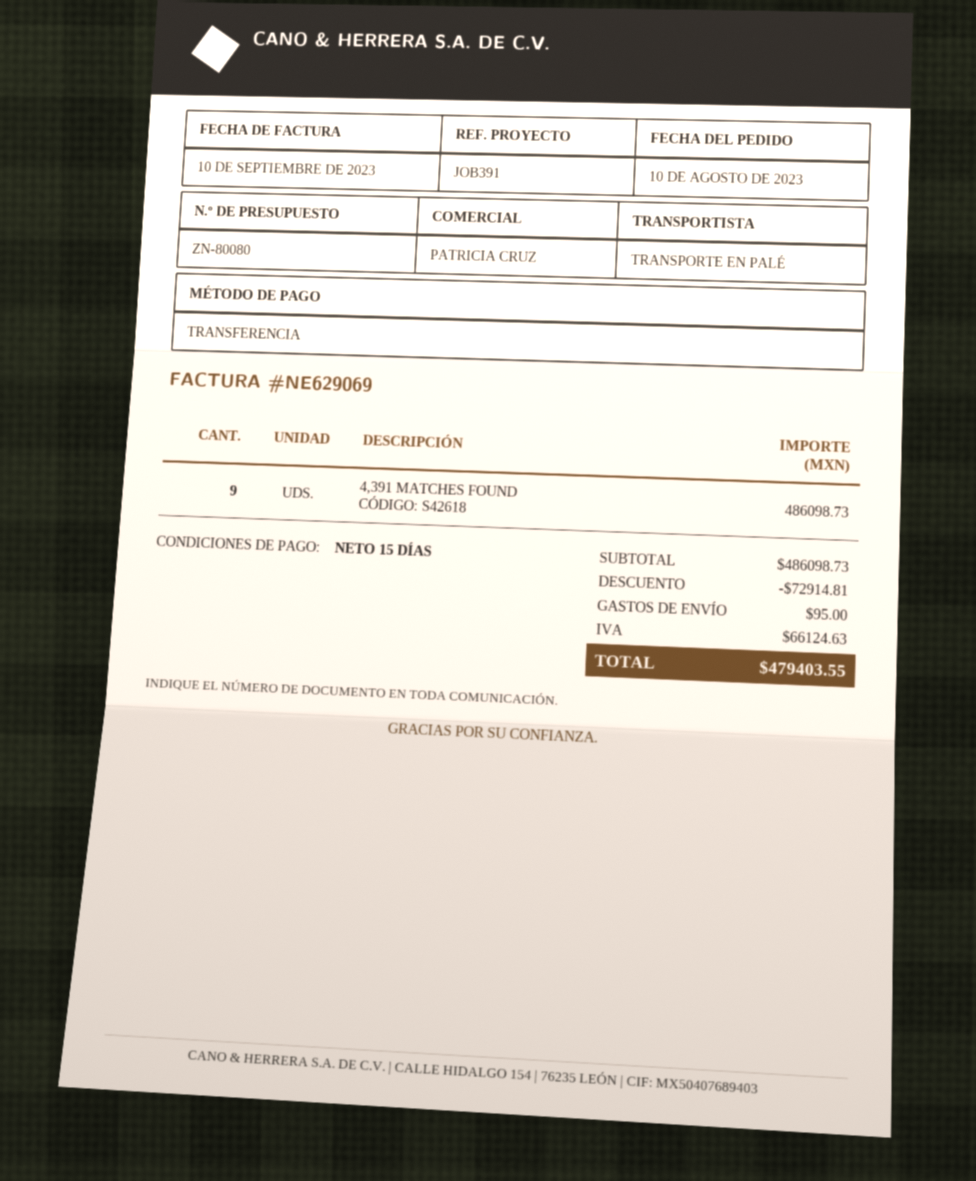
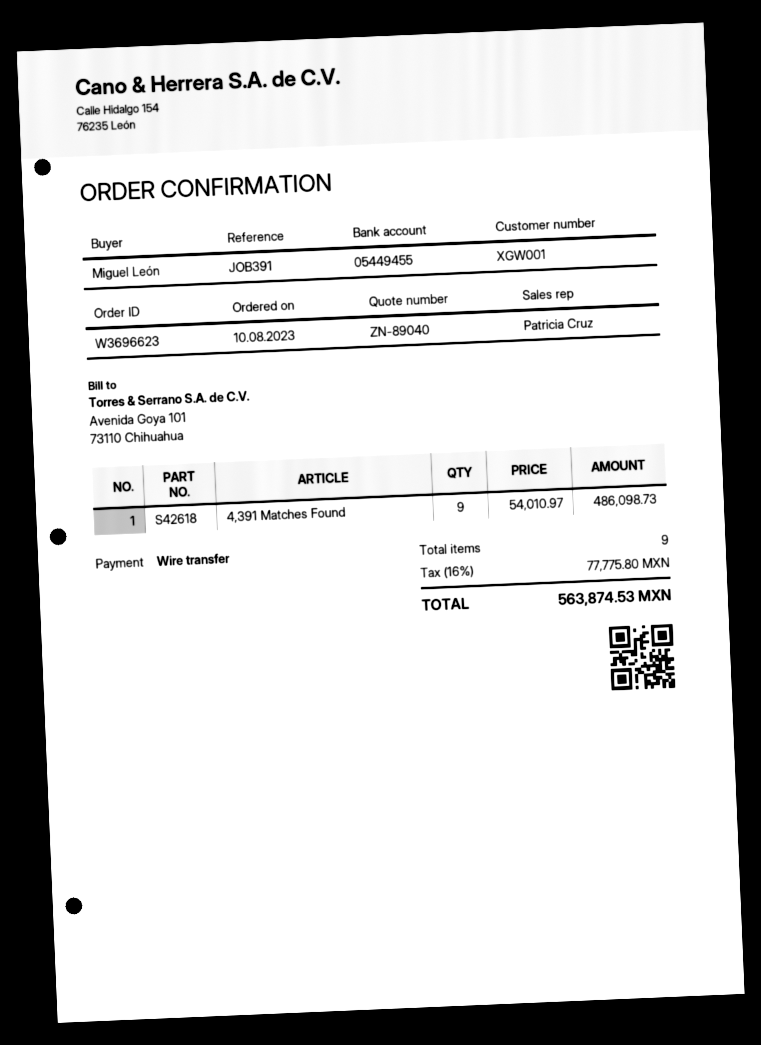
quote number: ZN-80080 -> ZN-89040
discount: 72914.81 -> none
shipping: 95.00 -> none
tax: 66124.63 -> 77775.80
total: 479403.55 -> 563874.53

